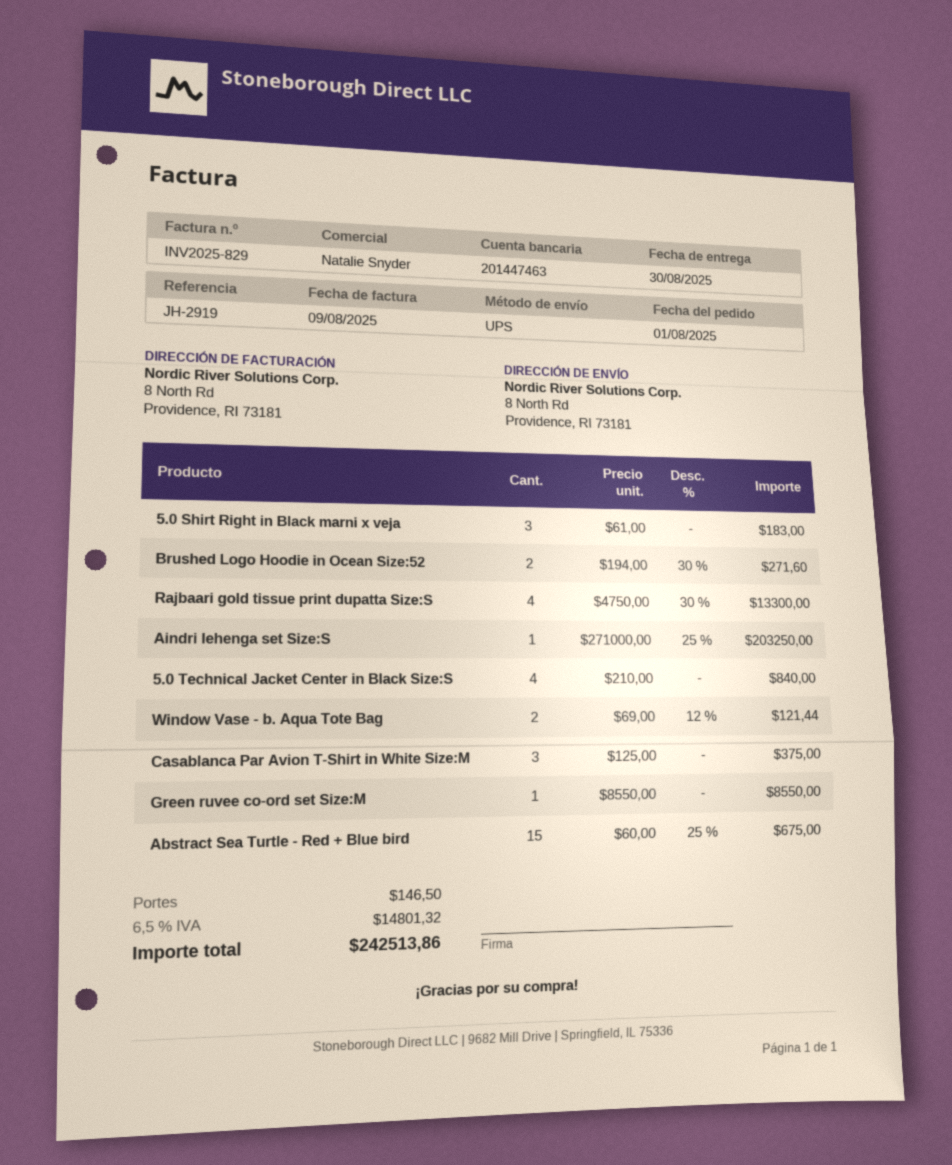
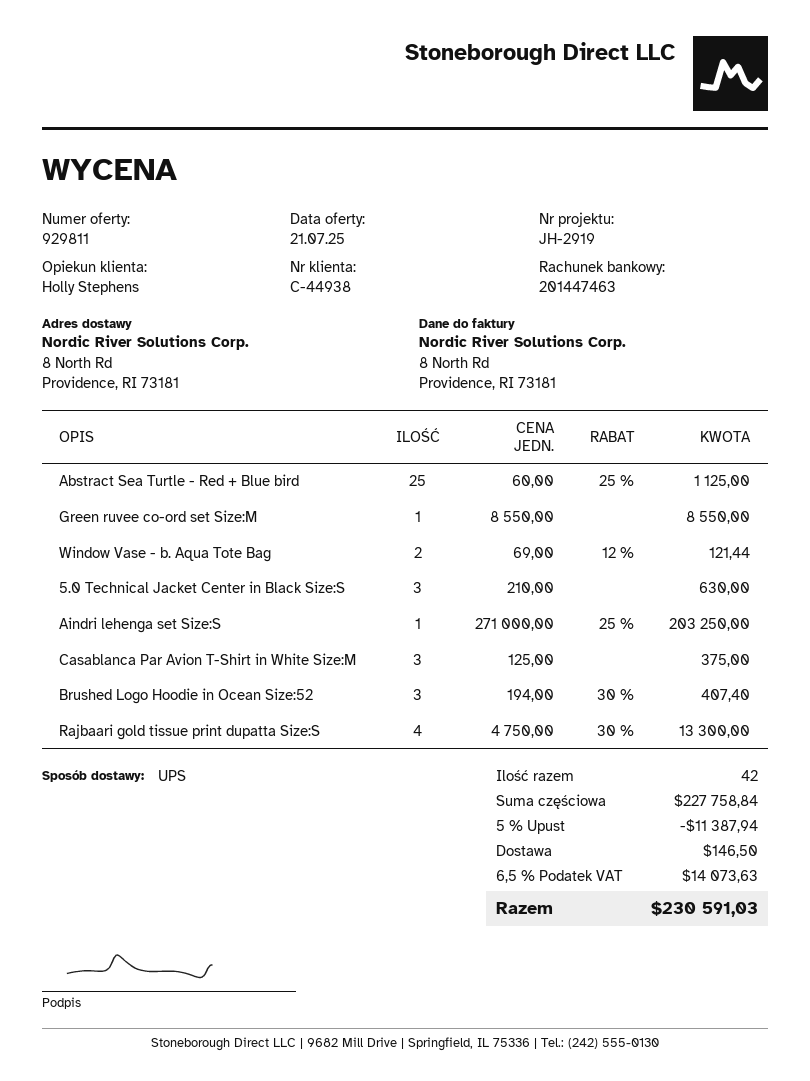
sales rep: Natalie Snyder -> Holly Stephens
5.0 Shirt Right in Black marni x veja: 3 x 61.00 = 183.00 -> none
Brushed Logo Hoodie in Ocean Size:52: 2 x 194.00 - 30% = 271.60 -> 3 x 194.00 - 30% = 407.40
5.0 Technical Jacket Center in Black Size:S: 4 x 210.00 = 840.00 -> 3 x 210.00 = 630.00
Abstract Sea Turtle - Red + Blue bird: 15 x 60.00 - 25% = 675.00 -> 25 x 60.00 - 25% = 1125.00
discount: none -> 5% = 11387.94
tax: 6.5% = 14801.32 -> 6.5% = 14073.63
total: 242513.86 -> 230591.03

